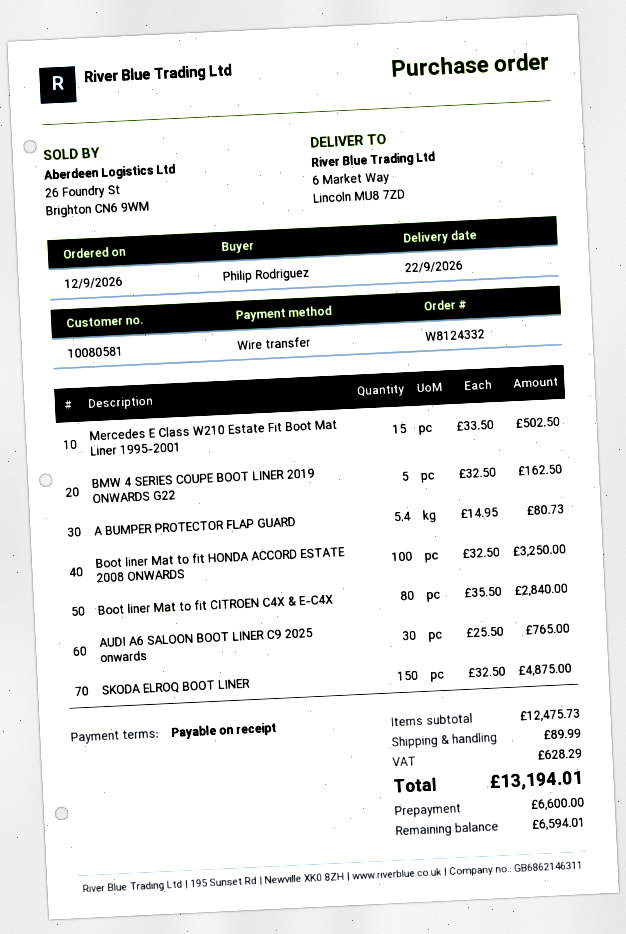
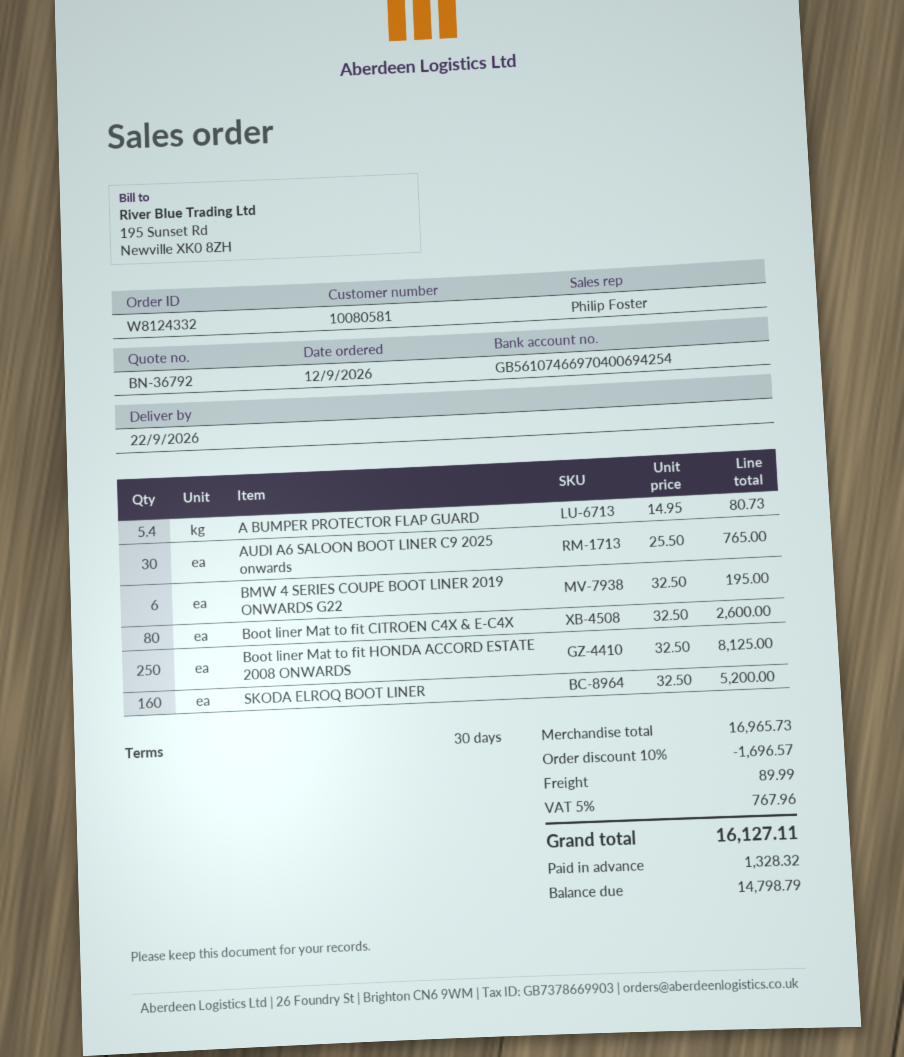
payment terms: on receipt -> 30 days
Mercedes E Class W210 Estate Fit Boot Mat Liner 1995-2001: 15 x 33.50 = 502.50 -> none
BMW 4 SERIES COUPE BOOT LINER 2019 ONWARDS G22: 5 x 32.50 = 162.50 -> 6 x 32.50 = 195.00
Boot liner Mat to fit HONDA ACCORD ESTATE 2008 ONWARDS: 100 x 32.50 = 3250.00 -> 250 x 32.50 = 8125.00
Boot liner Mat to fit CITROEN C4X & E-C4X: 80 x 35.50 = 2840.00 -> 80 x 32.50 = 2600.00
SKODA ELROQ BOOT LINER: 150 x 32.50 = 4875.00 -> 160 x 32.50 = 5200.00
subtotal: 12475.73 -> 16965.73
discount: none -> 10% = 1696.57
tax: 628.29 -> 767.96
total: 13194.01 -> 16127.11
deposit: 6600.00 -> 1328.32
balance: 6594.01 -> 14798.79

